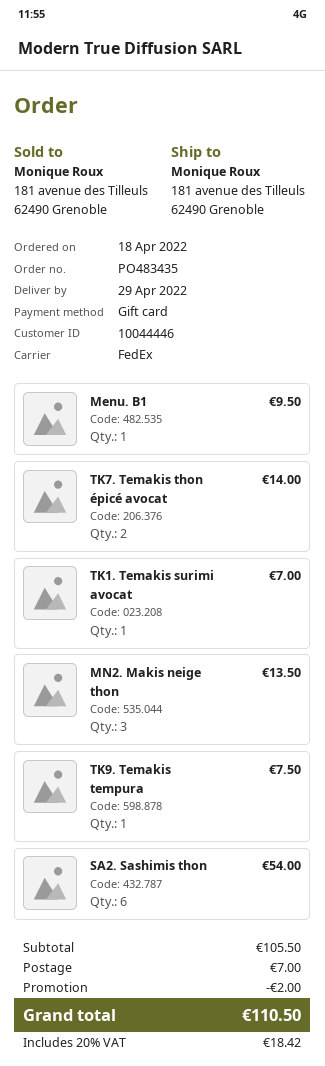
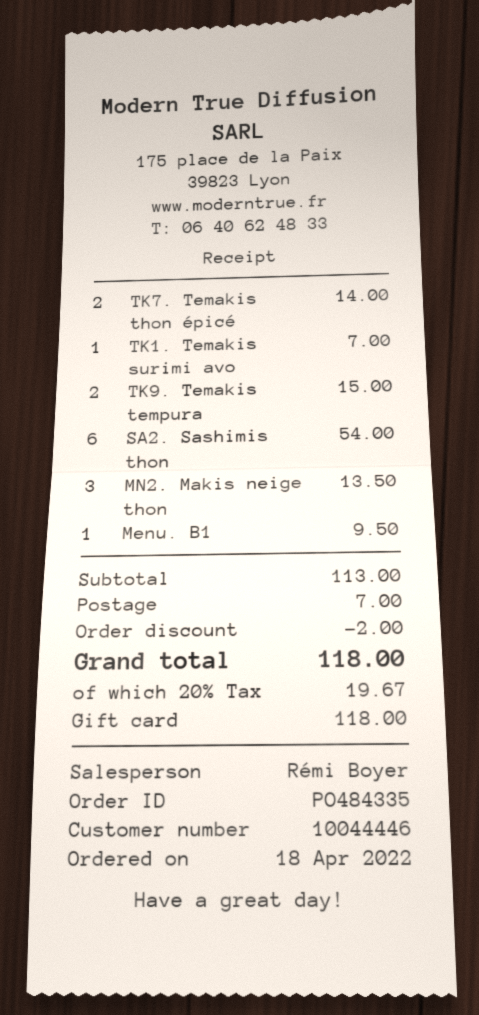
order number: PO483435 -> PO484335
TK9. Temakis tempura: 1 for 7.50 -> 2 for 15.00
subtotal: 105.50 -> 113.00
tax: 20% = 18.42 -> 20% = 19.67
total: 110.50 -> 118.00

